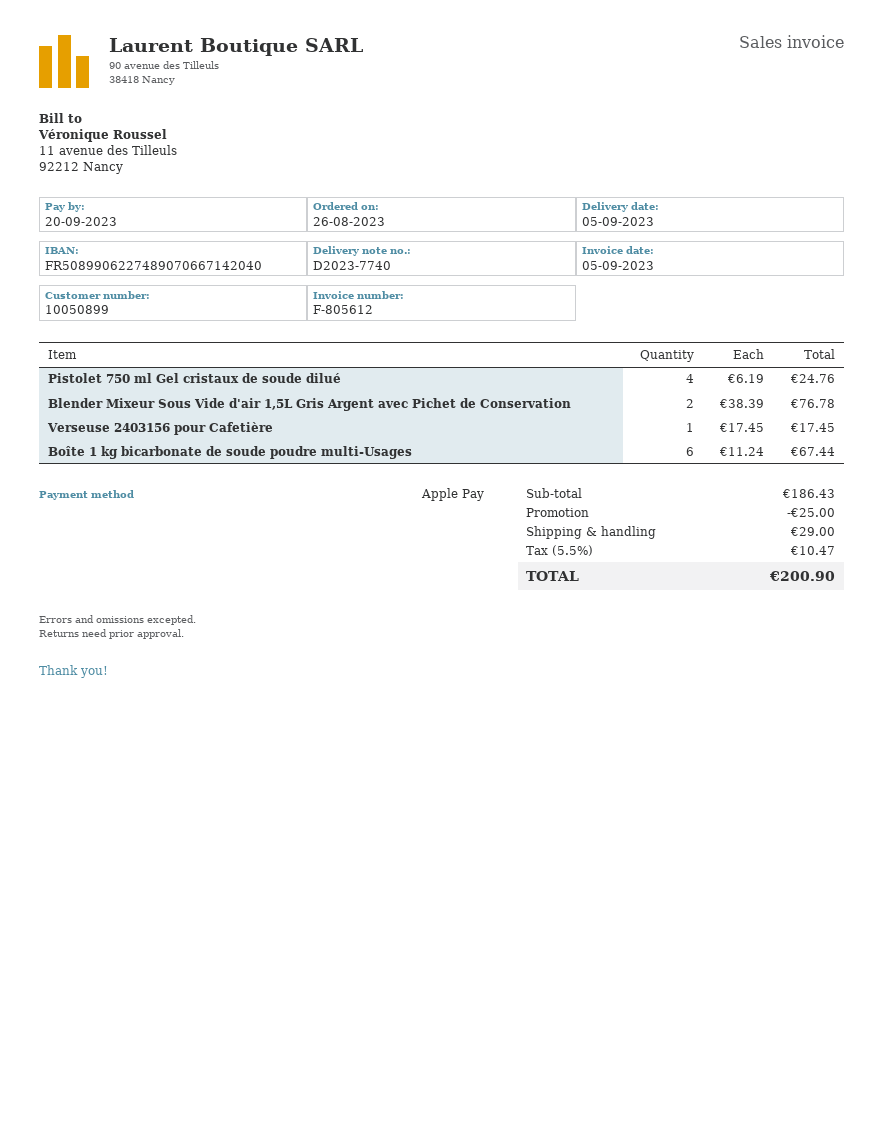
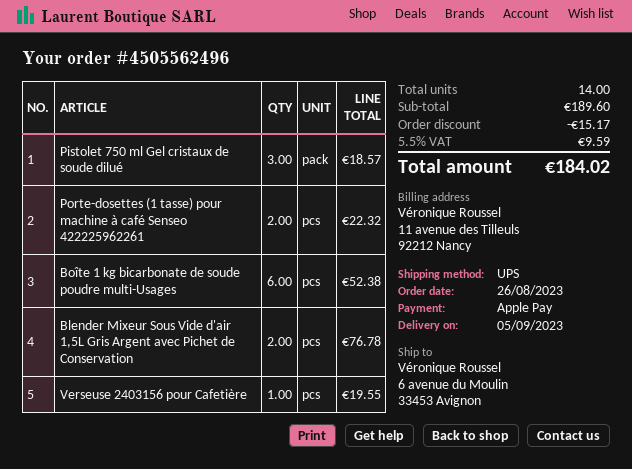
Pistolet 750 ml Gel cristaux de soude dilué: 4 for 24.76 -> 3 for 18.57
Verseuse 2403156 pour Cafetière: 1 for 17.45 -> 1 for 19.55
Boîte 1 kg bicarbonate de soude poudre multi-Usages: 6 for 67.44 -> 6 for 52.38
Porte-dosettes (1 tasse) pour machine à café Senseo 422225962261: none -> 2 for 22.32
subtotal: 186.43 -> 189.60
discount: 25.00 -> 15.17
shipping: 29.00 -> none
tax: 5.5% = 10.47 -> 5.5% = 9.59
total: 200.90 -> 184.02

